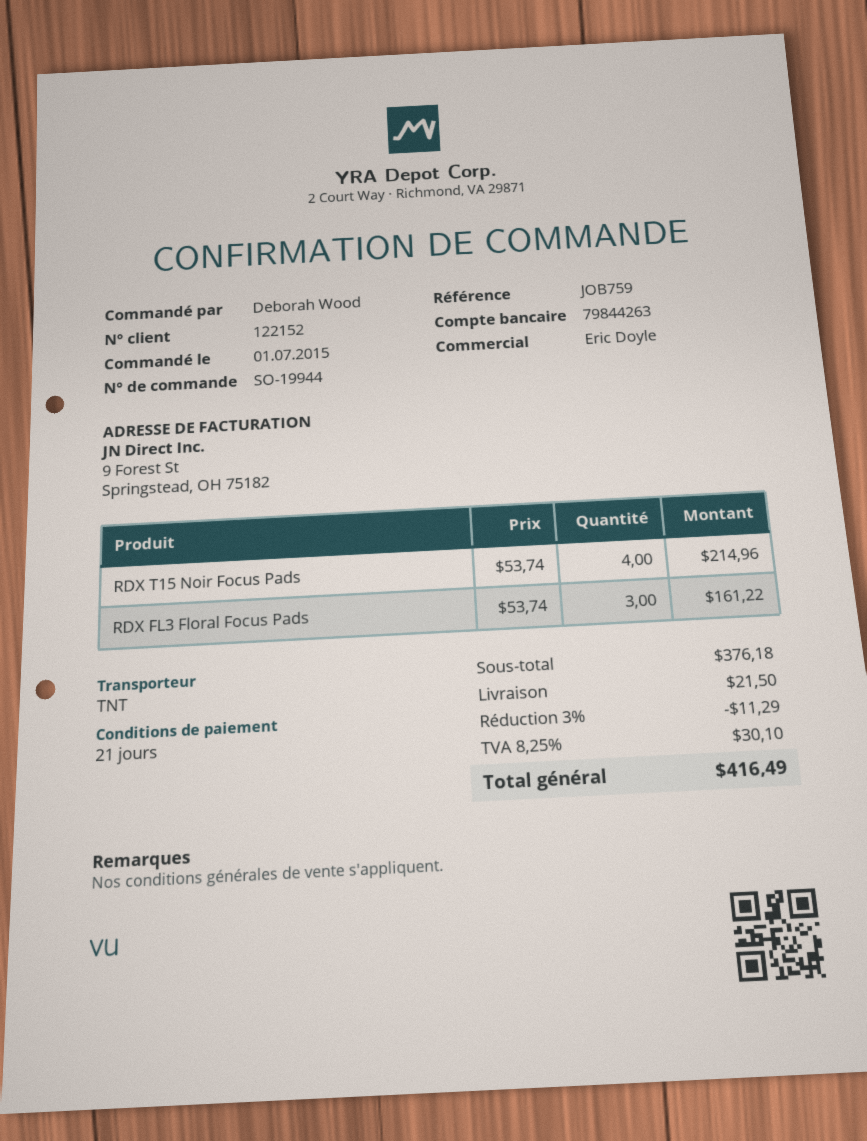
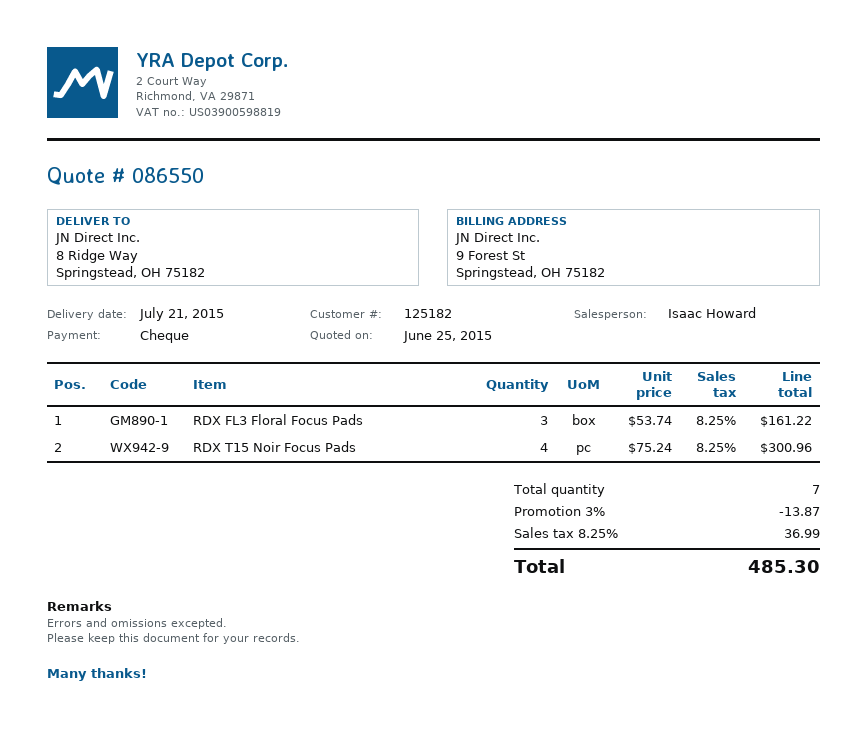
customer number: 122152 -> 125182
sales rep: Eric Doyle -> Isaac Howard
RDX T15 Noir Focus Pads: 4 x 53.74 = 214.96 -> 4 x 75.24 = 300.96
discount: 3% = 11.29 -> 3% = 13.87
shipping: 21.50 -> none
tax: 8.25% = 30.10 -> 8.25% = 36.99
total: 416.49 -> 485.30

